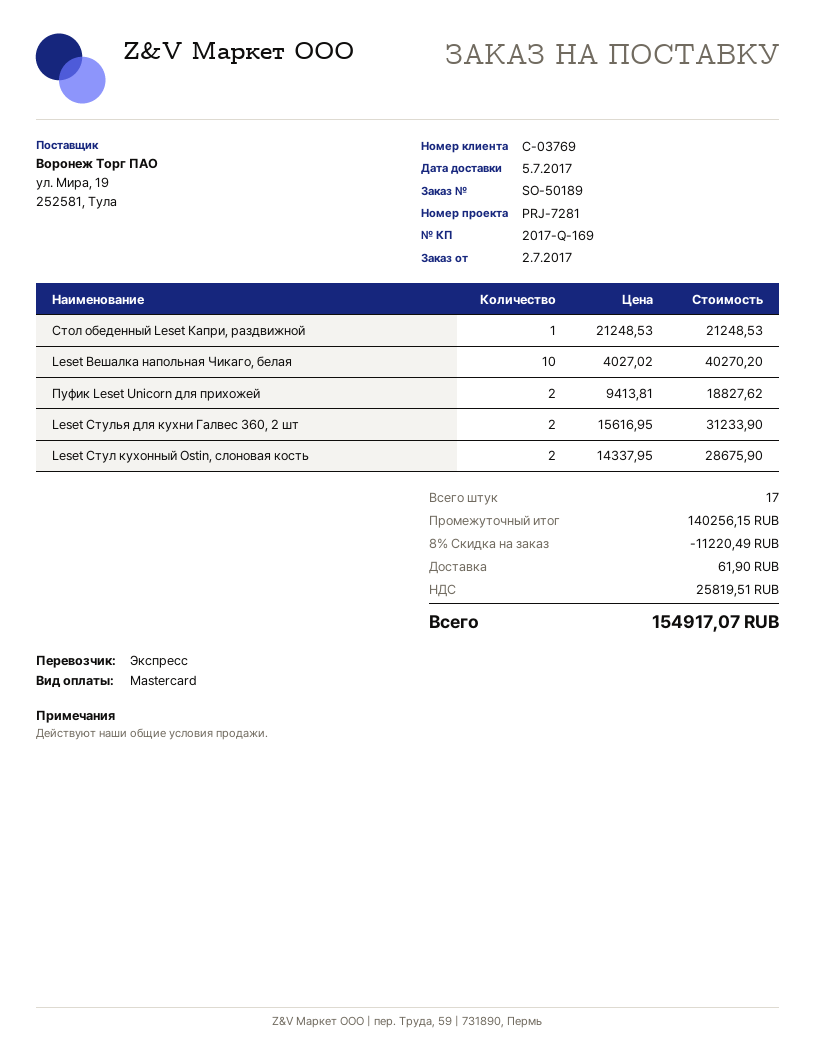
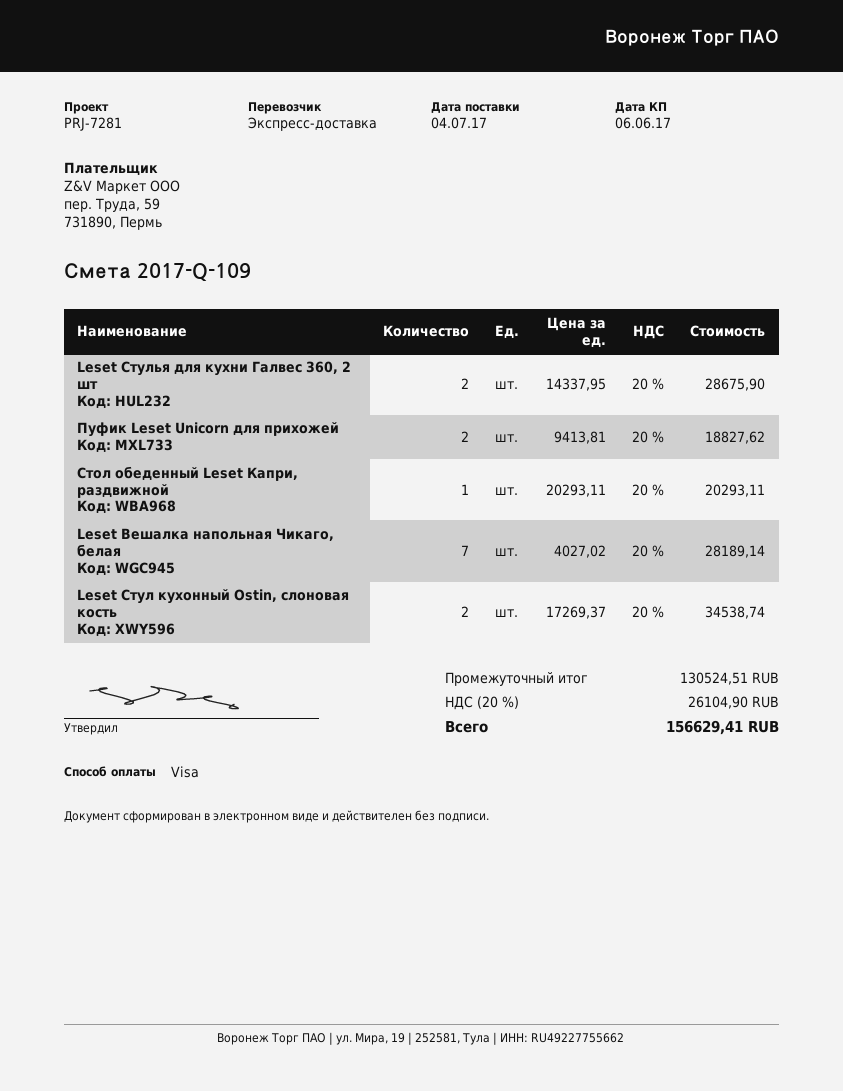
quote number: 2017-Q-169 -> 2017-Q-109
delivery date: 2017-07-05 -> 2017-07-04
payment method: Mastercard -> Visa
Стол обеденный Leset Капри, раздвижной: 1 x 21248.53 = 21248.53 -> 1 x 20293.11 = 20293.11
Leset Вешалка напольная Чикаго, белая: 10 x 4027.02 = 40270.20 -> 7 x 4027.02 = 28189.14
Leset Стулья для кухни Галвес 360, 2 шт: 2 x 15616.95 = 31233.90 -> 2 x 14337.95 = 28675.90
Leset Стул кухонный Ostin, слоновая кость: 2 x 14337.95 = 28675.90 -> 2 x 17269.37 = 34538.74
subtotal: 140256.15 -> 130524.51
discount: 8% = 11220.49 -> none
shipping: 61.90 -> none
tax: 25819.51 -> 26104.90
total: 154917.07 -> 156629.41

